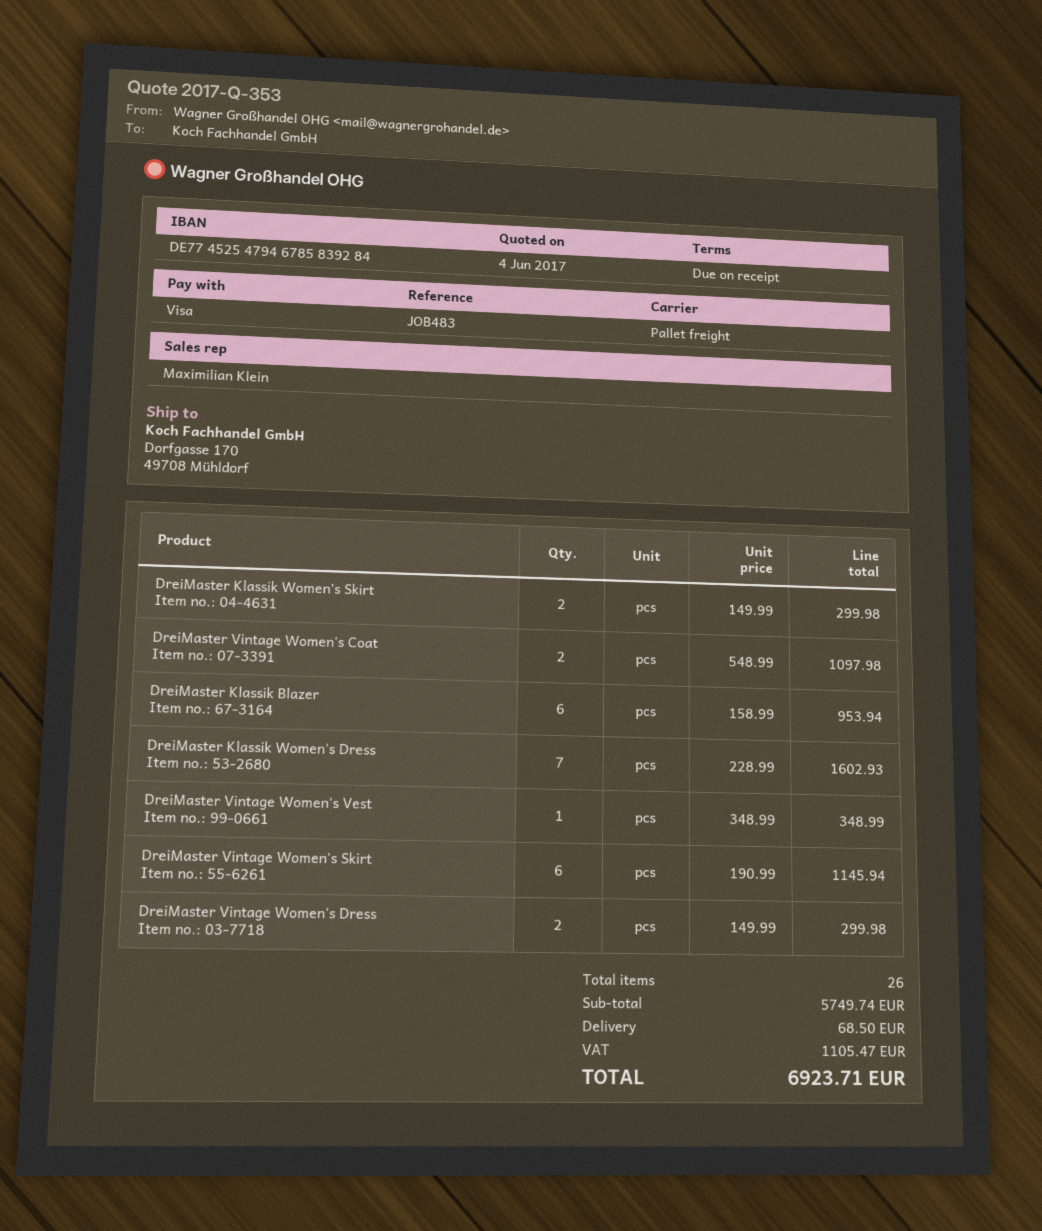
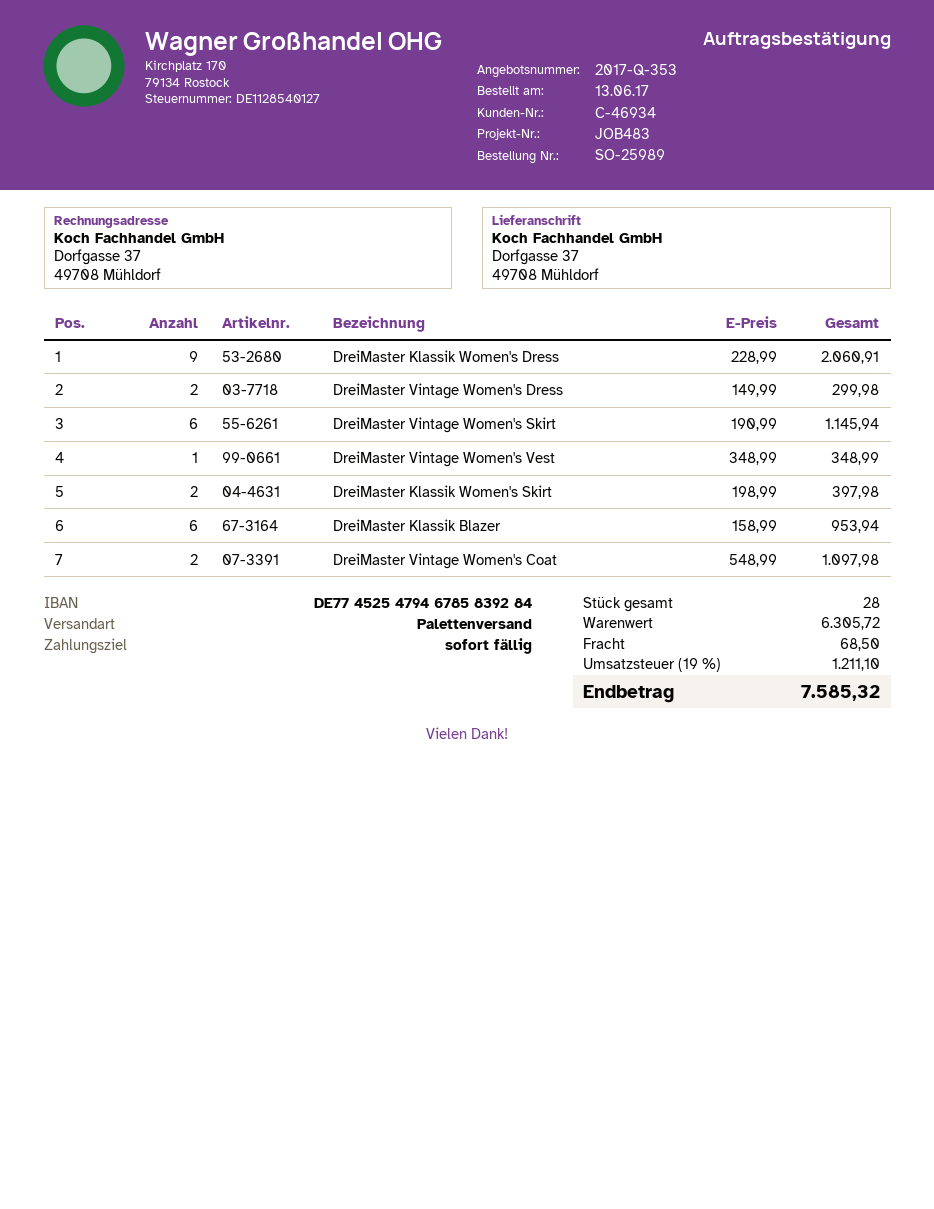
ship to: Dorfgasse 170, 49708 Mühldorf -> Dorfgasse 37, 49708 Mühldorf
DreiMaster Klassik Women's Skirt: 2 x 149.99 = 299.98 -> 2 x 198.99 = 397.98
DreiMaster Klassik Women's Dress: 7 x 228.99 = 1602.93 -> 9 x 228.99 = 2060.91
total quantity: 26 -> 28
subtotal: 5749.74 -> 6305.72
tax: 1105.47 -> 1211.10
total: 6923.71 -> 7585.32

